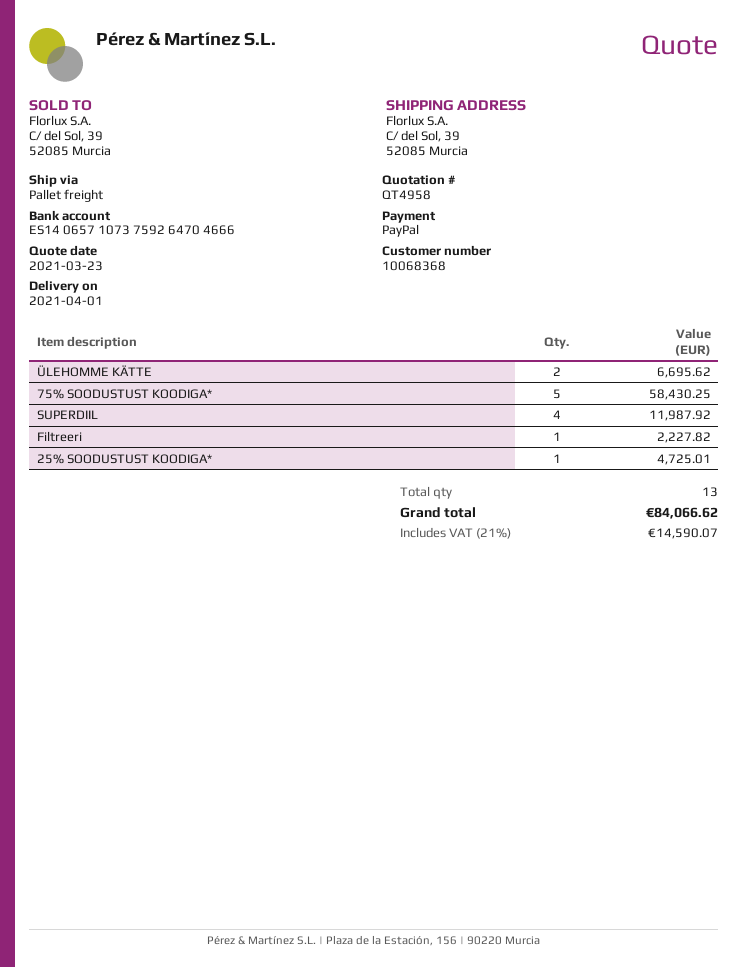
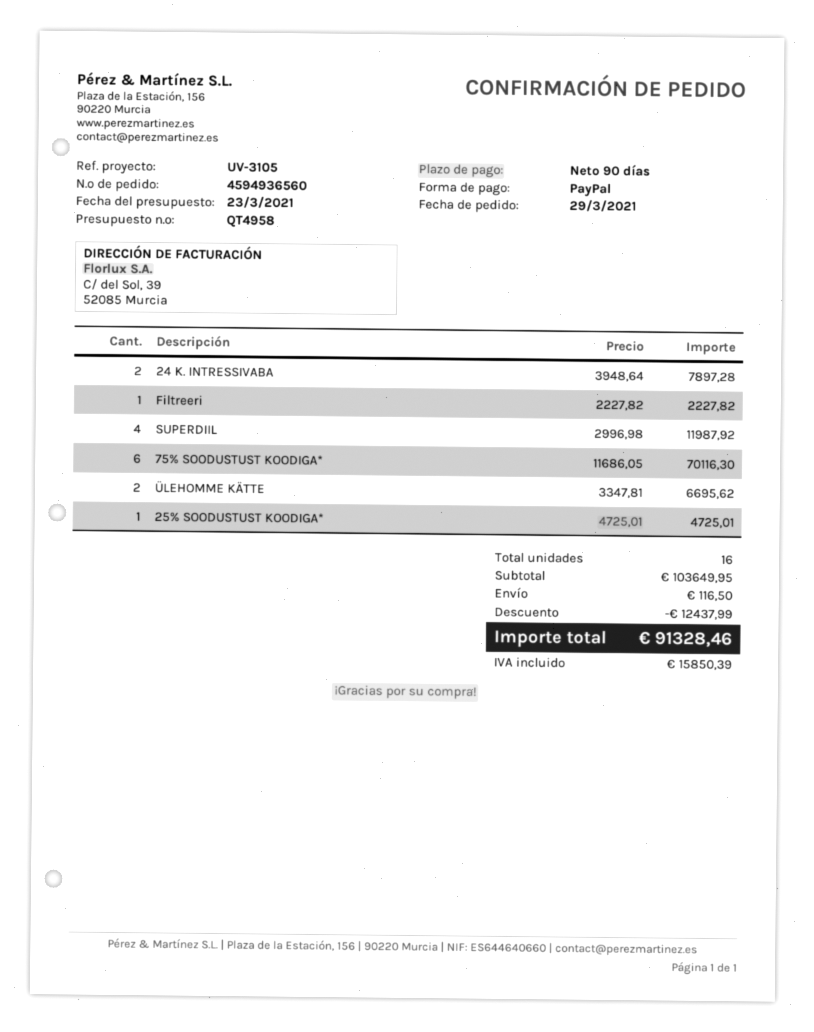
75% SOODUSTUST KOODIGA*: 5 for 58430.25 -> 6 for 70116.30
24 K. INTRESSIVABA: none -> 2 for 7897.28
total quantity: 13 -> 16
discount: none -> 12437.99
shipping: none -> 116.50
tax: 14590.07 -> 15850.39
total: 84066.62 -> 91328.46

